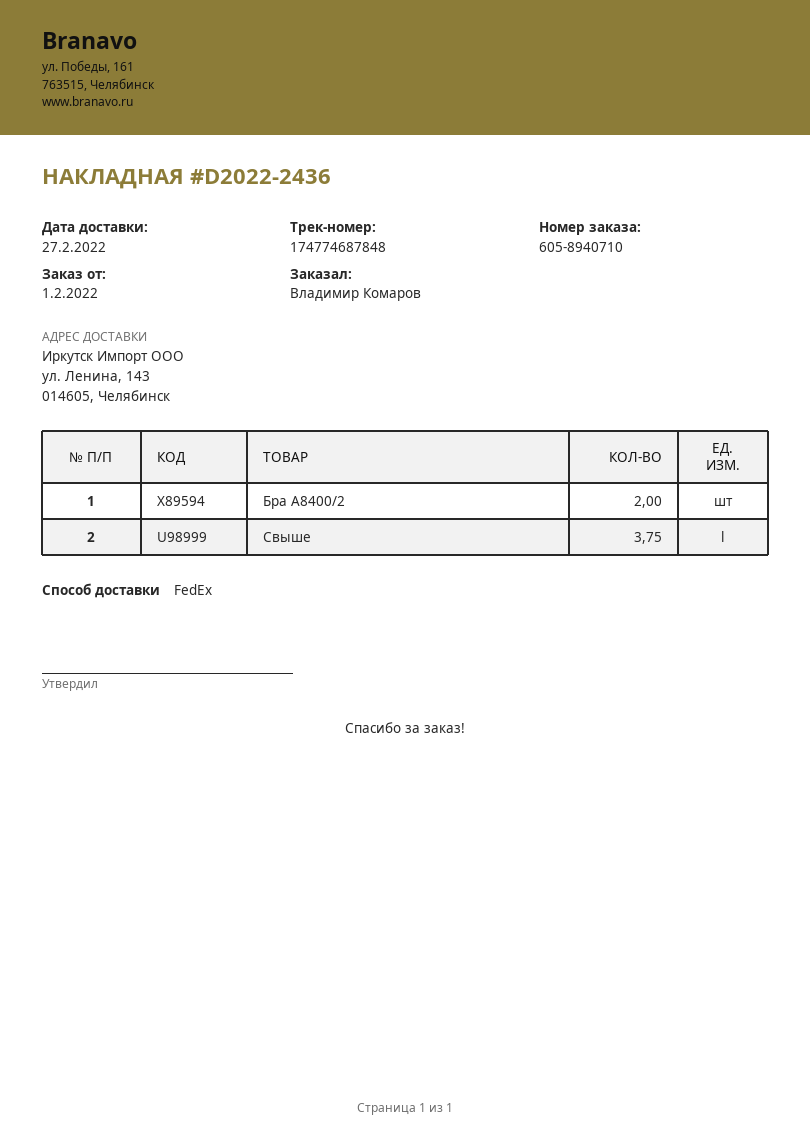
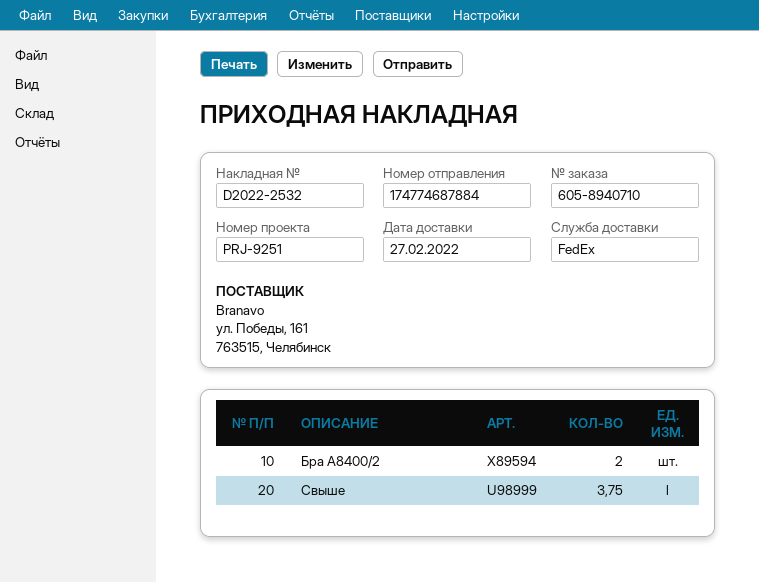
delivery note number: D2022-2436 -> D2022-2532
tracking number: 174774687848 -> 174774687884

